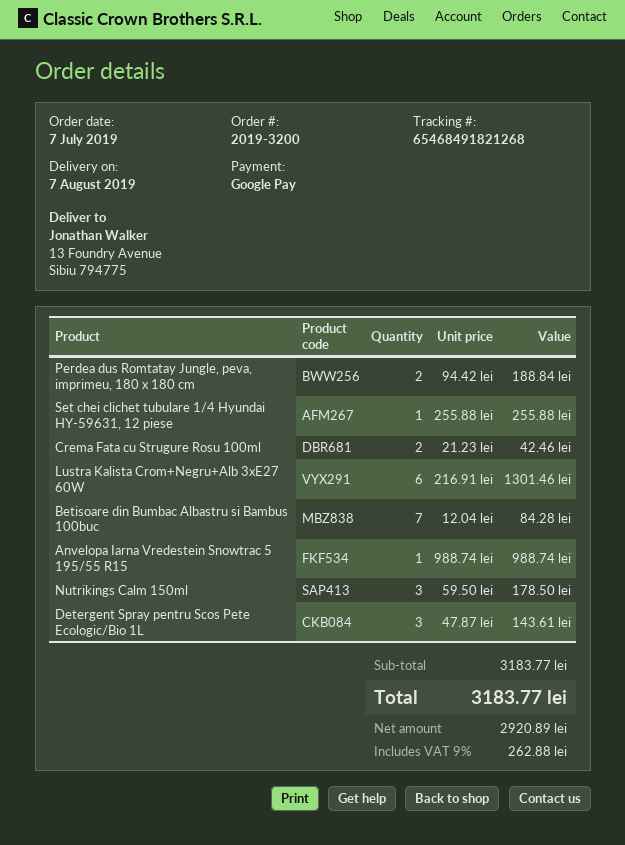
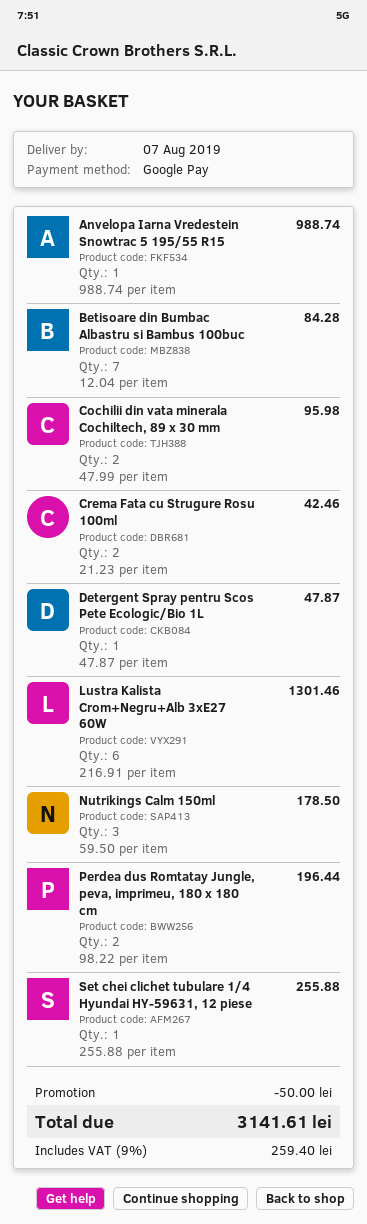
Perdea dus Romtatay Jungle, peva, imprimeu, 180 x 180 cm: 2 x 94.42 = 188.84 -> 2 x 98.22 = 196.44
Detergent Spray pentru Scos Pete Ecologic/Bio 1L: 3 x 47.87 = 143.61 -> 1 x 47.87 = 47.87
Cochilii din vata minerala Cochiltech, 89 x 30 mm: none -> 2 x 47.99 = 95.98
discount: none -> 50.00
tax: 9% = 262.88 -> 9% = 259.40
total: 3183.77 -> 3141.61

